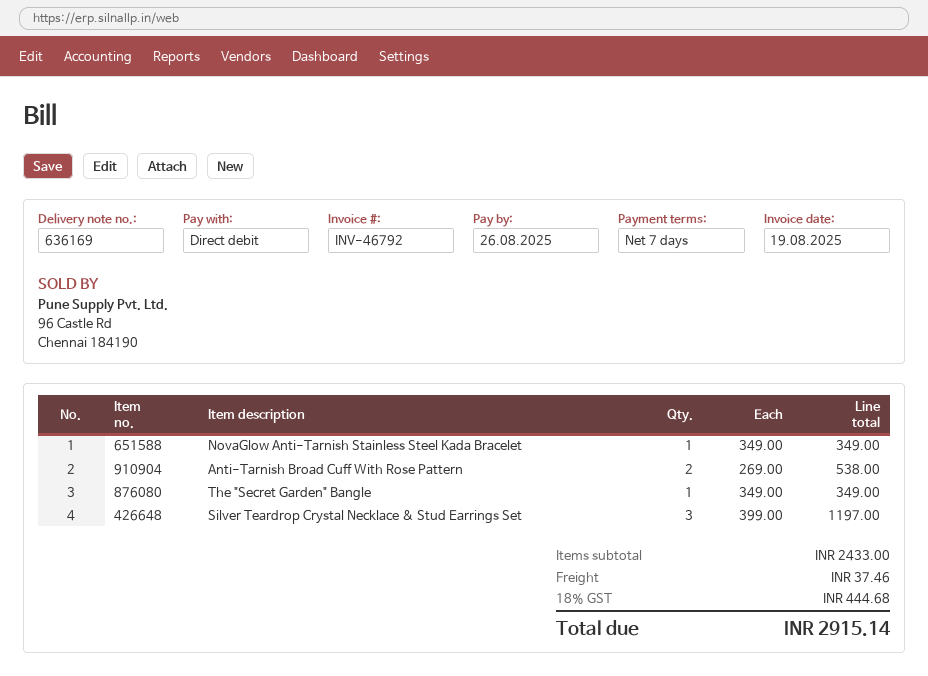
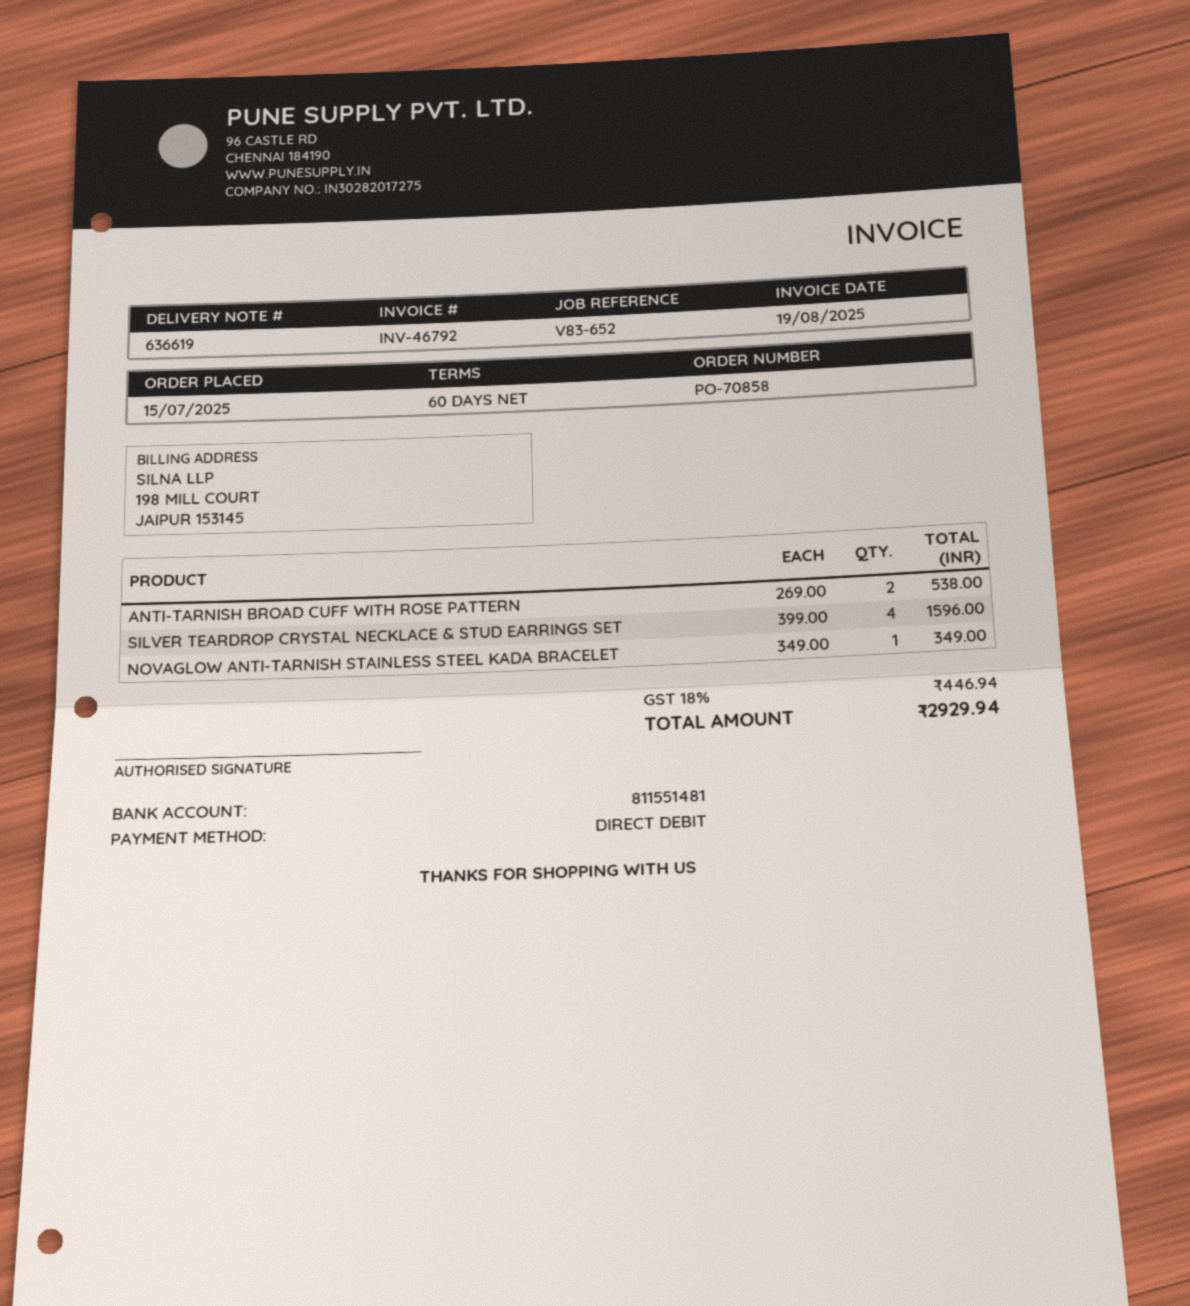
delivery note number: 636169 -> 636619
payment terms: 7 days -> 60 days
The "Secret Garden" Bangle: 1 x 349.00 = 349.00 -> none
Silver Teardrop Crystal Necklace & Stud Earrings Set: 3 x 399.00 = 1197.00 -> 4 x 399.00 = 1596.00
shipping: 37.46 -> none
tax: 18% = 444.68 -> 18% = 446.94
total: 2915.14 -> 2929.94

